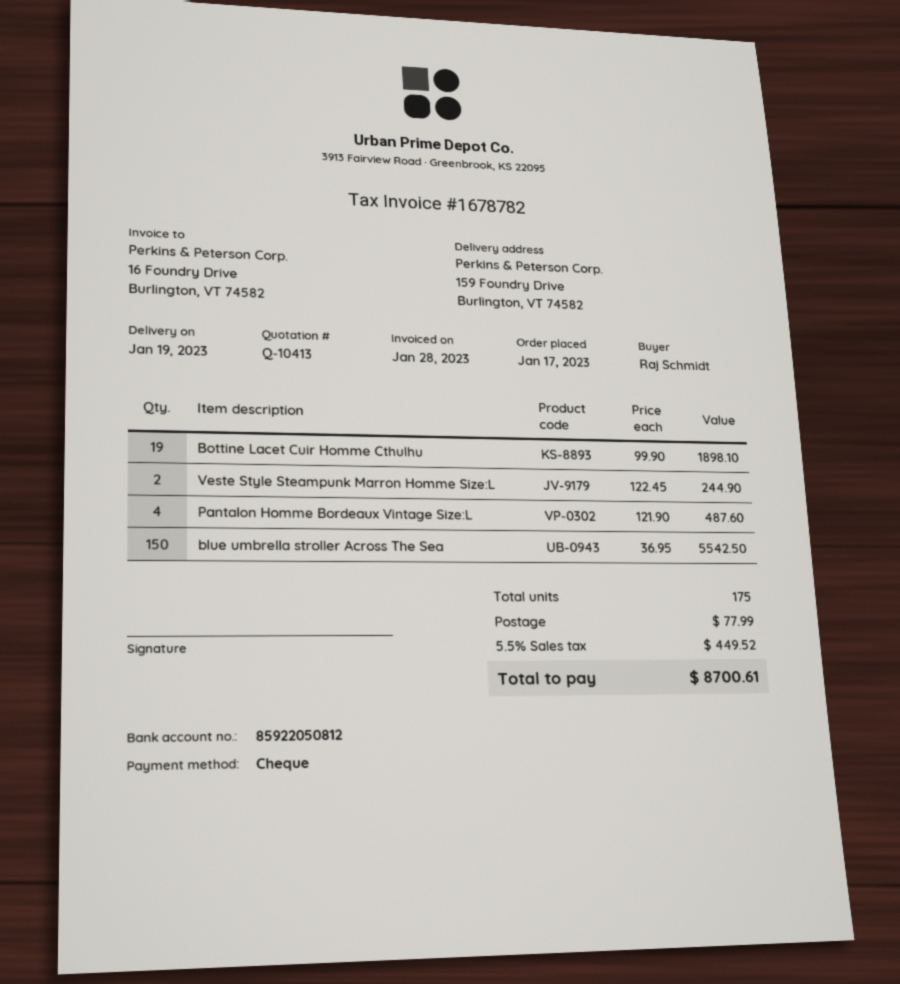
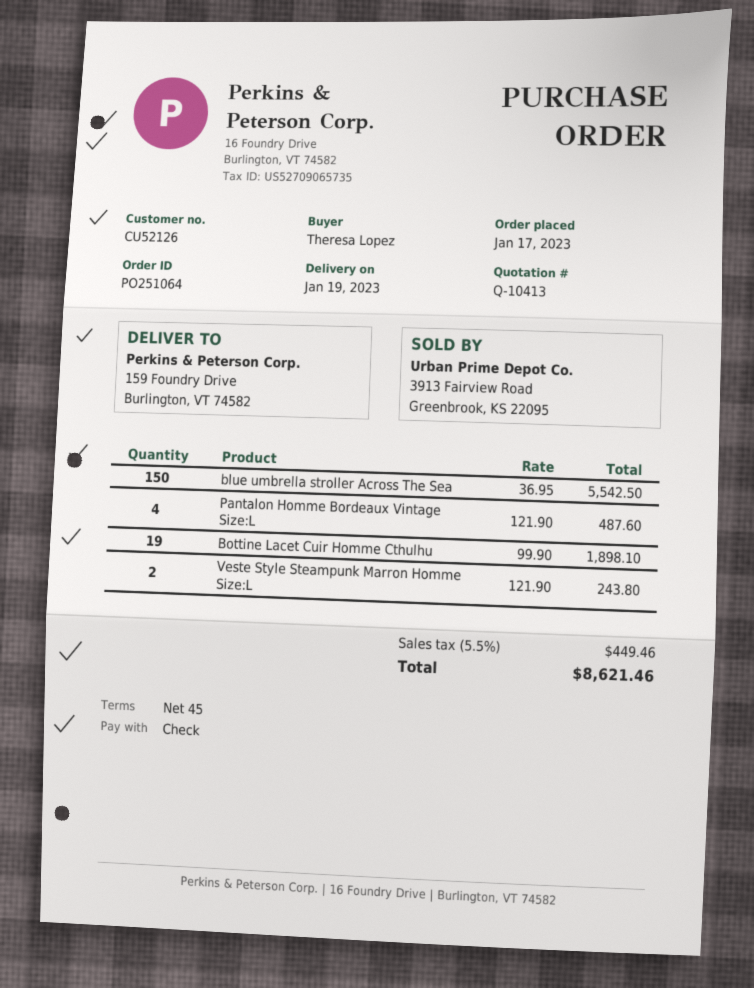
ordered by: Raj Schmidt -> Theresa Lopez
Veste Style Steampunk Marron Homme Size:L: 2 x 122.45 = 244.90 -> 2 x 121.90 = 243.80
shipping: 77.99 -> none
tax: 5.5% = 449.52 -> 5.5% = 449.46
total: 8700.61 -> 8621.46

